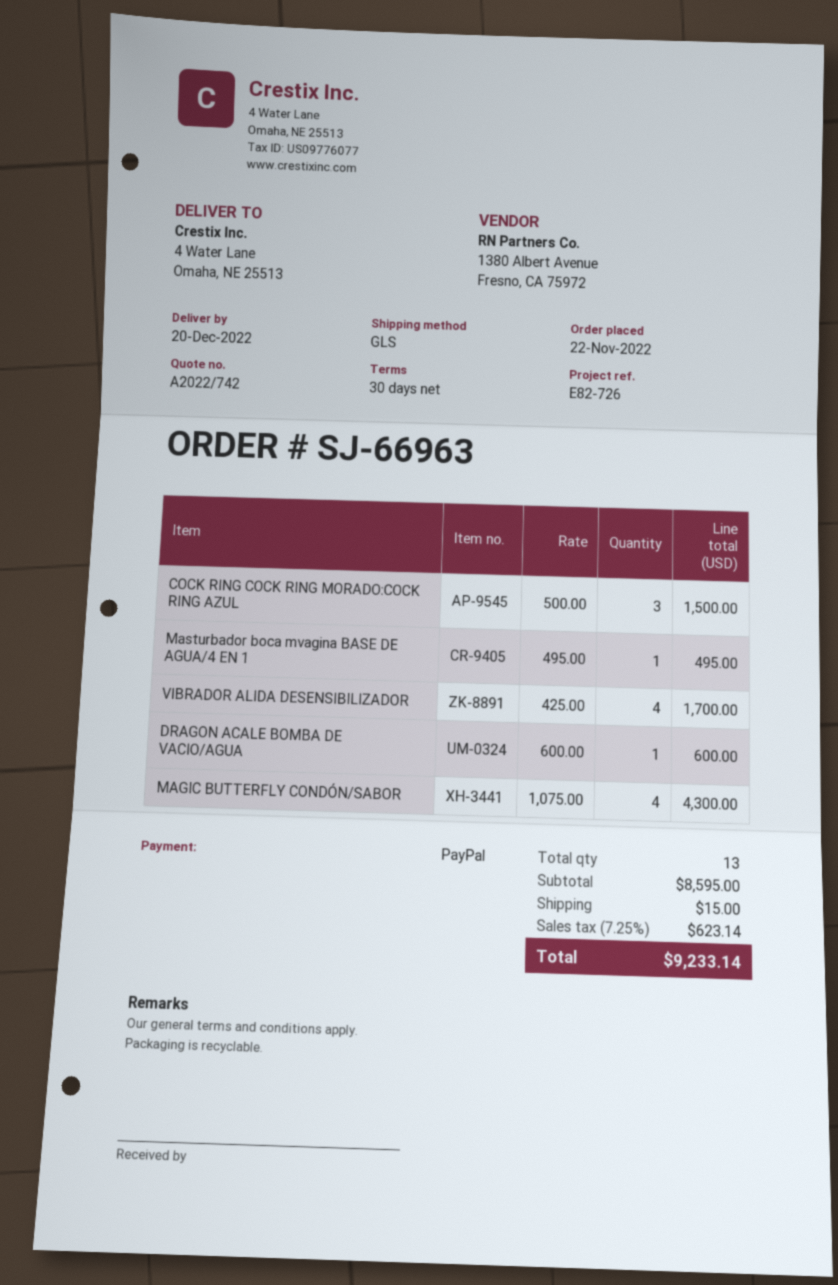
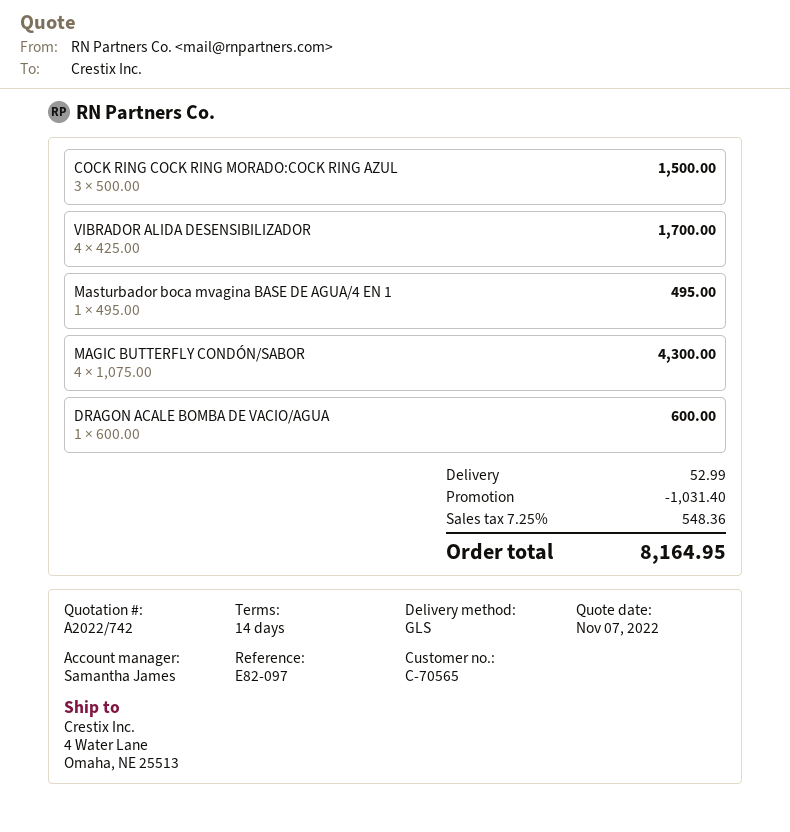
payment terms: 30 days -> 14 days
reference: E82-726 -> E82-097
discount: none -> 1031.40
shipping: 15.00 -> 52.99
tax: 7.25% = 623.14 -> 7.25% = 548.36
total: 9233.14 -> 8164.95

